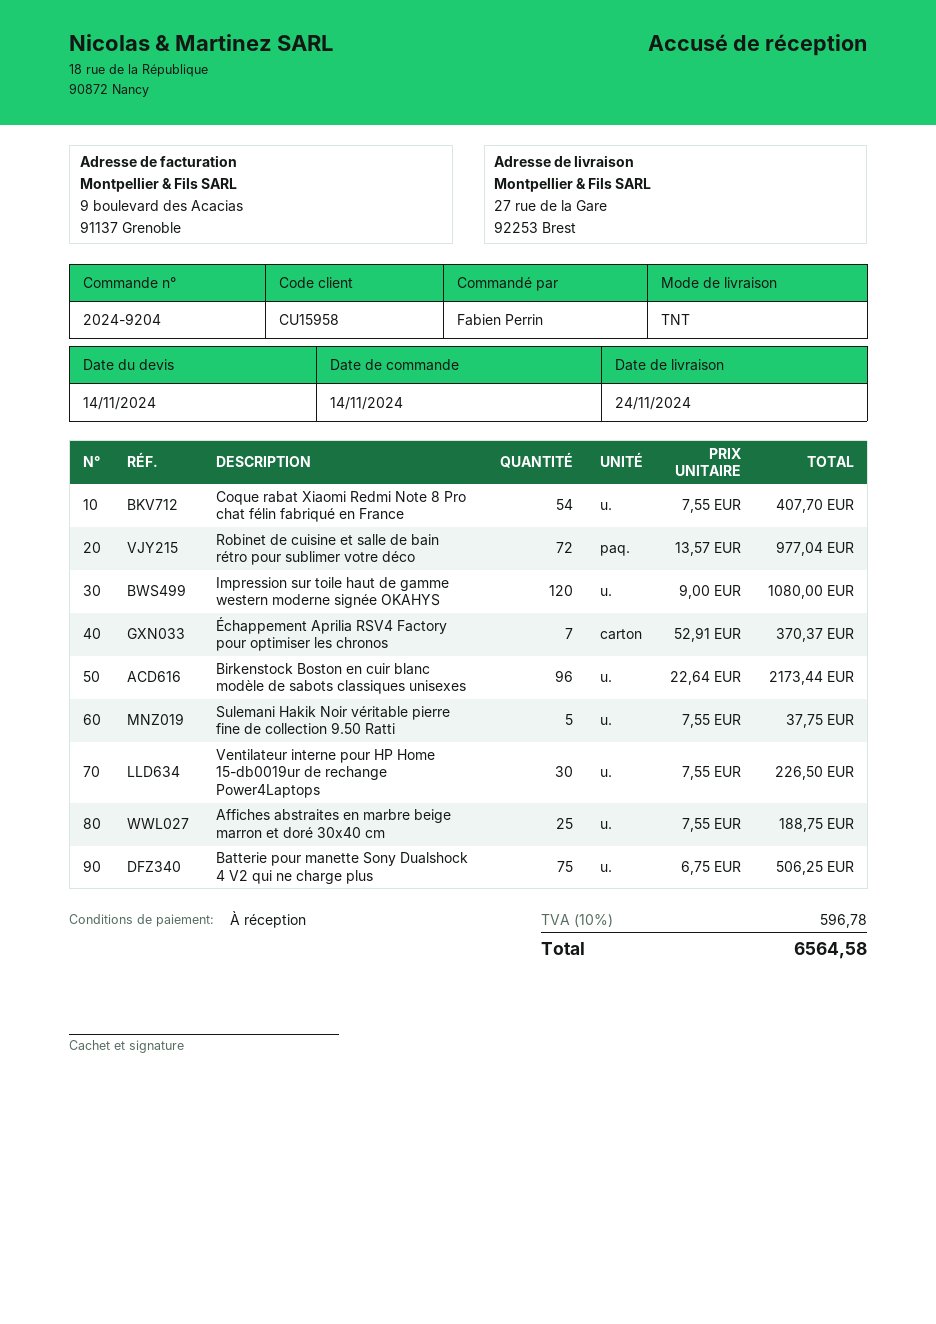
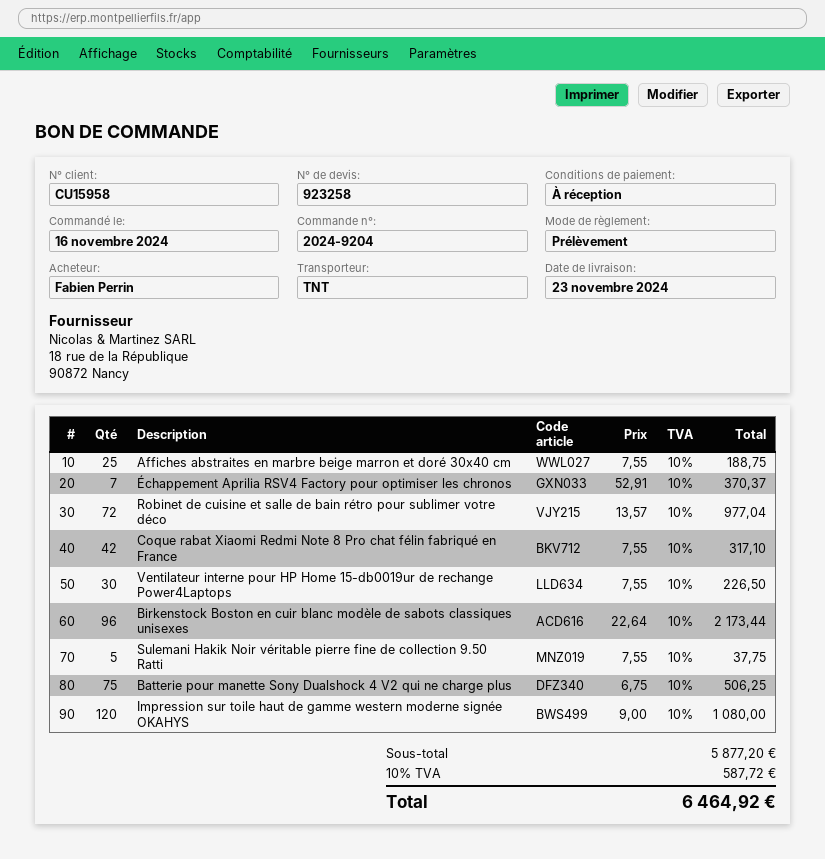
order date: 2024-11-14 -> 2024-11-16
delivery date: 2024-11-24 -> 2024-11-23
Coque rabat Xiaomi Redmi Note 8 Pro chat félin fabriqué en France: 54 x 7.55 = 407.70 -> 42 x 7.55 = 317.10
tax: 10% = 596.78 -> 10% = 587.72
total: 6564.58 -> 6464.92

